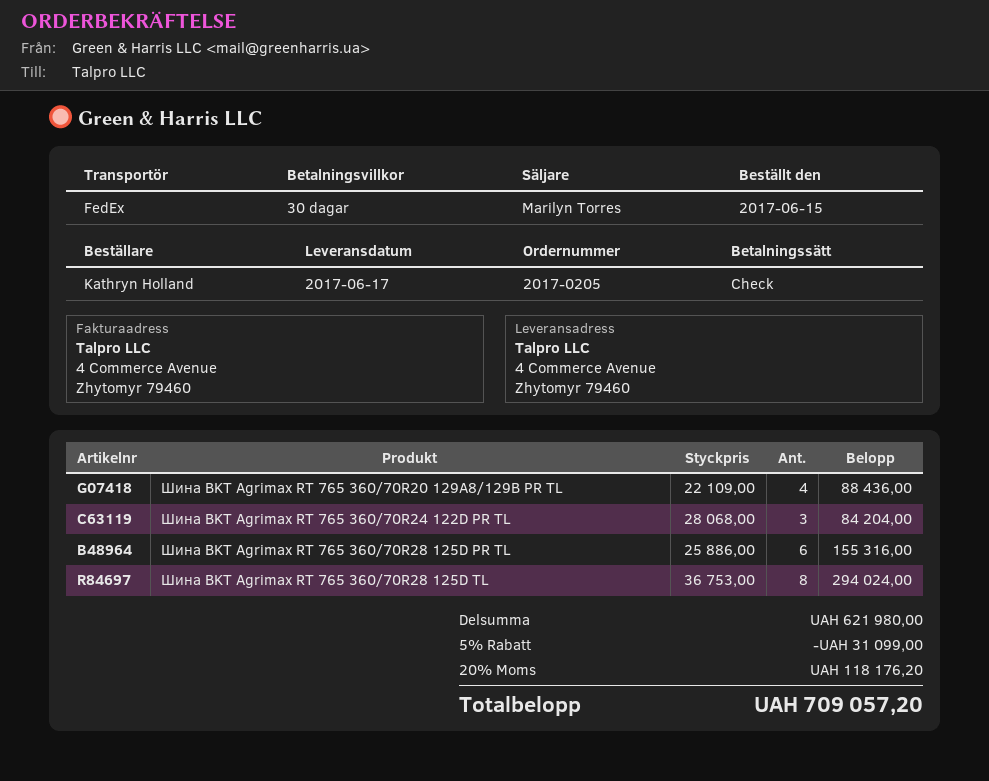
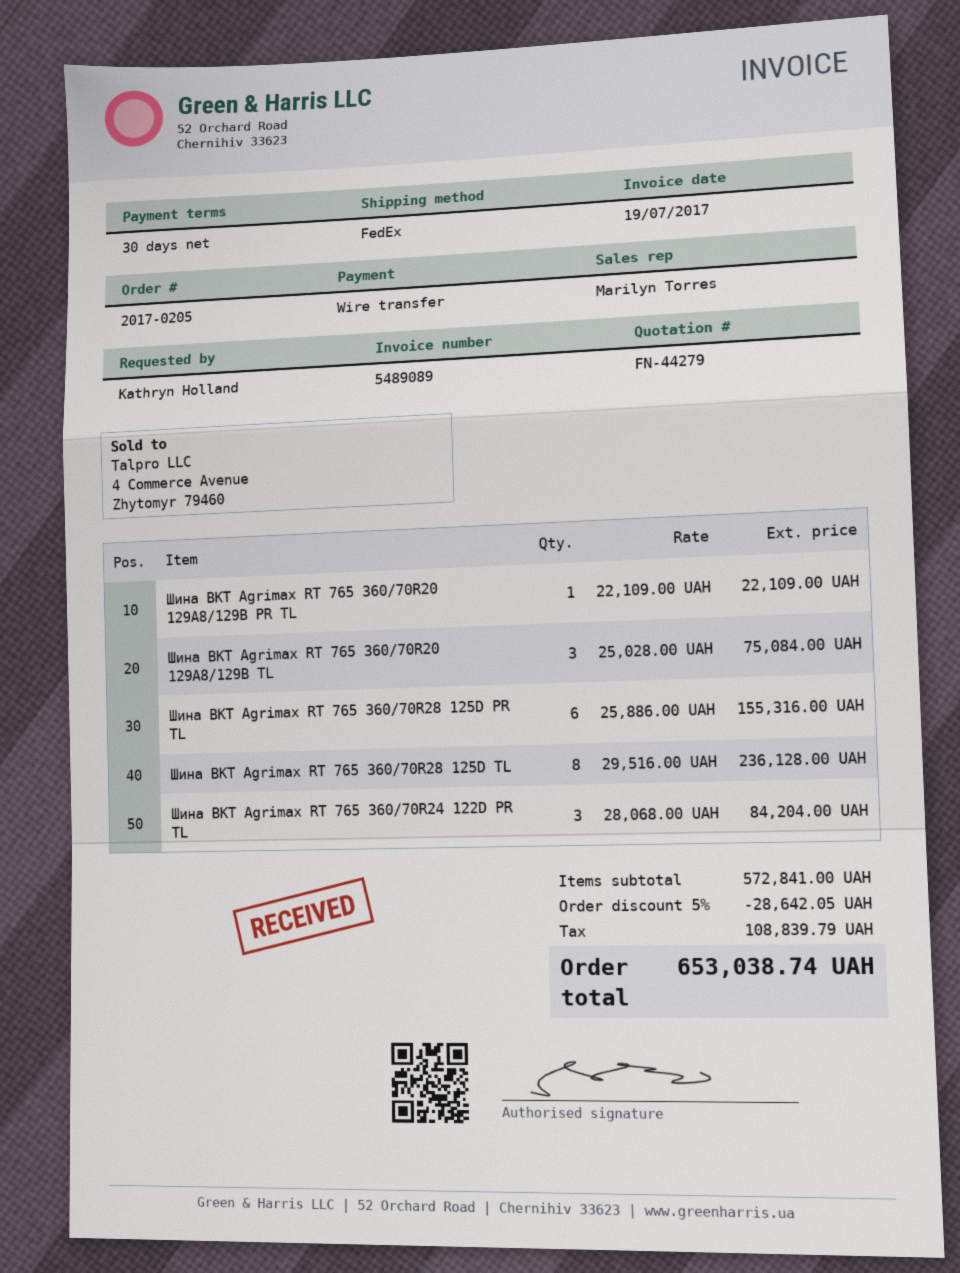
payment method: cheque -> bank transfer
Шина BKT Agrimax RT 765 360/70R20 129A8/129B PR TL: 4 x 22109.00 = 88436.00 -> 1 x 22109.00 = 22109.00
Шина BKT Agrimax RT 765 360/70R28 125D TL: 8 x 36753.00 = 294024.00 -> 8 x 29516.00 = 236128.00
Шина BKT Agrimax RT 765 360/70R20 129A8/129B TL: none -> 3 x 25028.00 = 75084.00
subtotal: 621980.00 -> 572841.00
discount: 5% = 31099.00 -> 5% = 28642.05
tax: 118176.20 -> 108839.79
total: 709057.20 -> 653038.74

